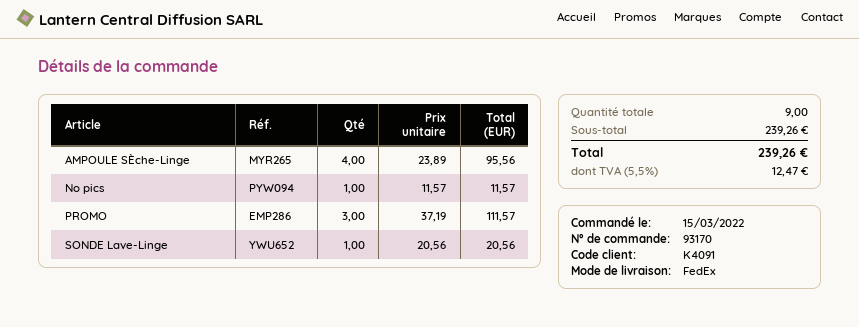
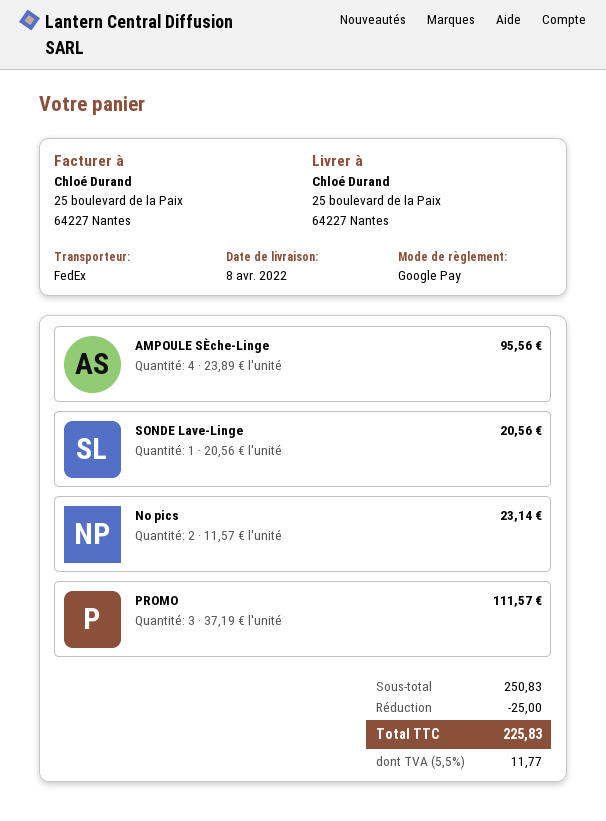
No pics: 1 x 11.57 = 11.57 -> 2 x 11.57 = 23.14
subtotal: 239.26 -> 250.83
discount: none -> 25.00
tax: 5.5% = 12.47 -> 5.5% = 11.77
total: 239.26 -> 225.83

